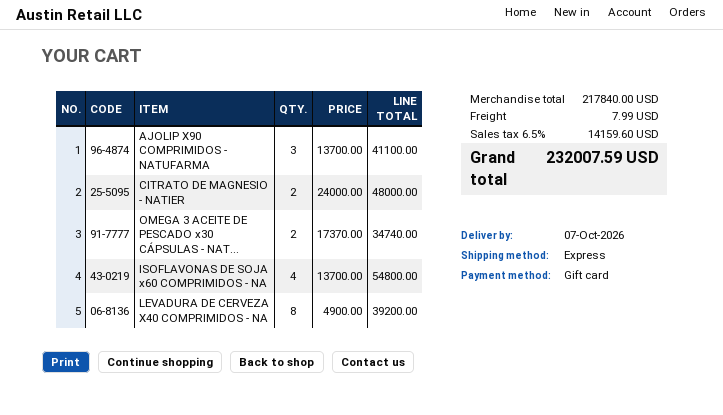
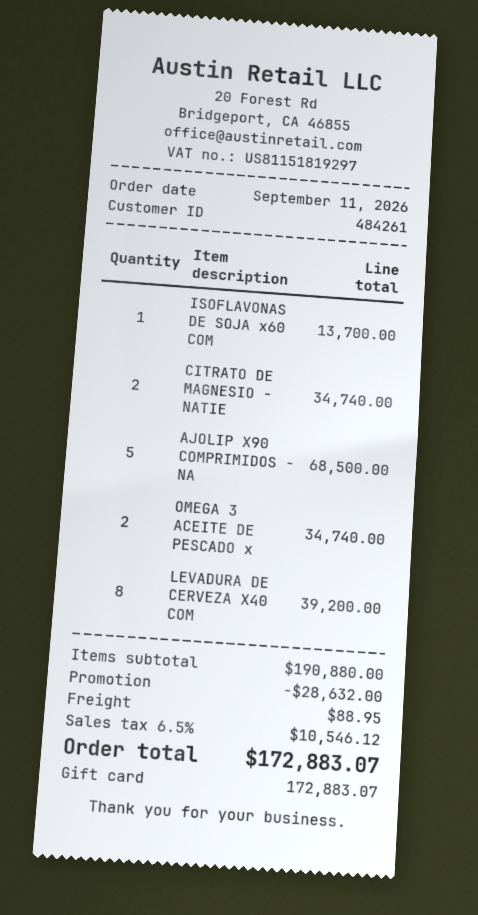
AJOLIP X90 COMPRIMIDOS - NATUFARMA: 3 for 41100.00 -> 5 for 68500.00
CITRATO DE MAGNESIO - NATIER: 2 for 48000.00 -> 2 for 34740.00
ISOFLAVONAS DE SOJA x60 COMPRIMIDOS - NA: 4 for 54800.00 -> 1 for 13700.00
subtotal: 217840.00 -> 190880.00
discount: none -> 28632.00
shipping: 7.99 -> 88.95
tax: 6.5% = 14159.60 -> 6.5% = 10546.12
total: 232007.59 -> 172883.07

